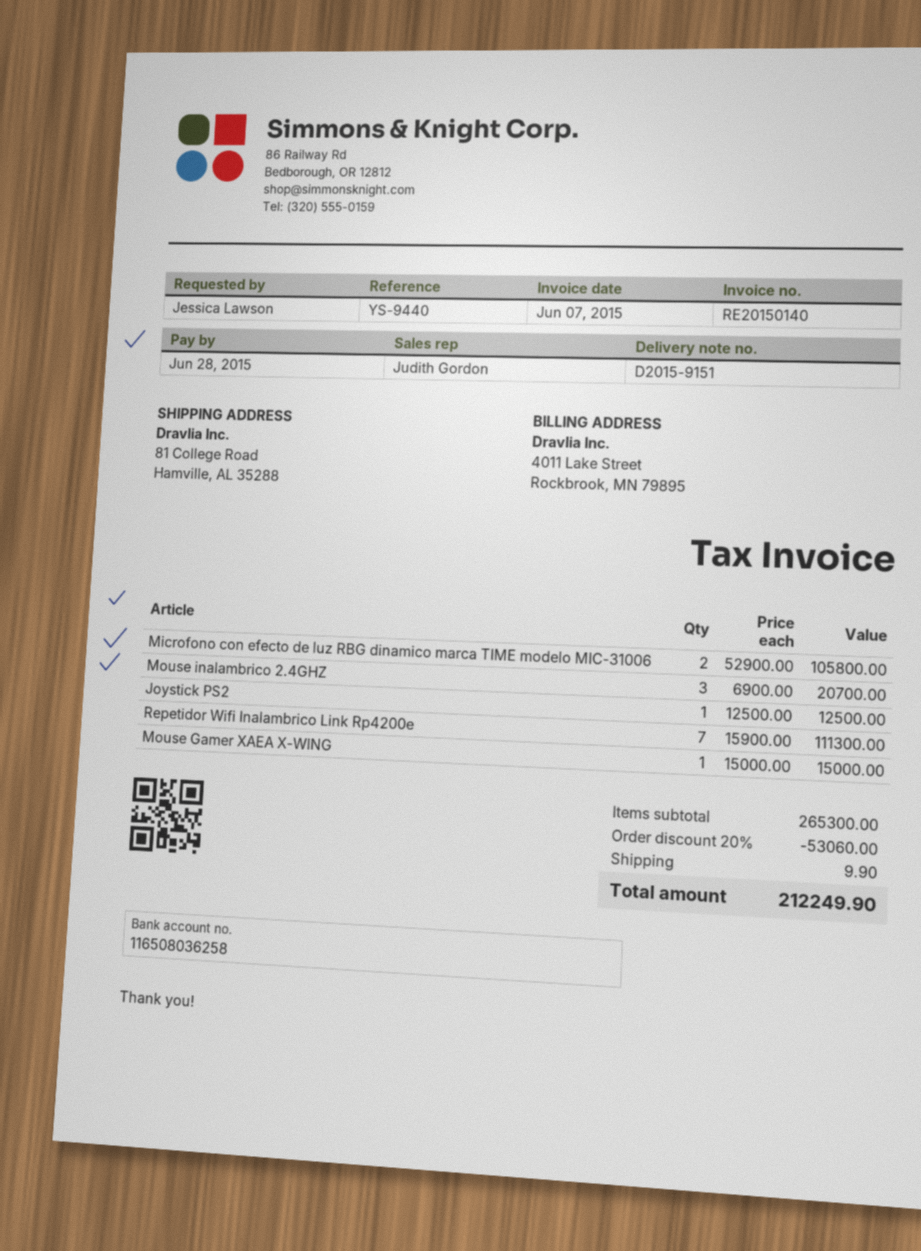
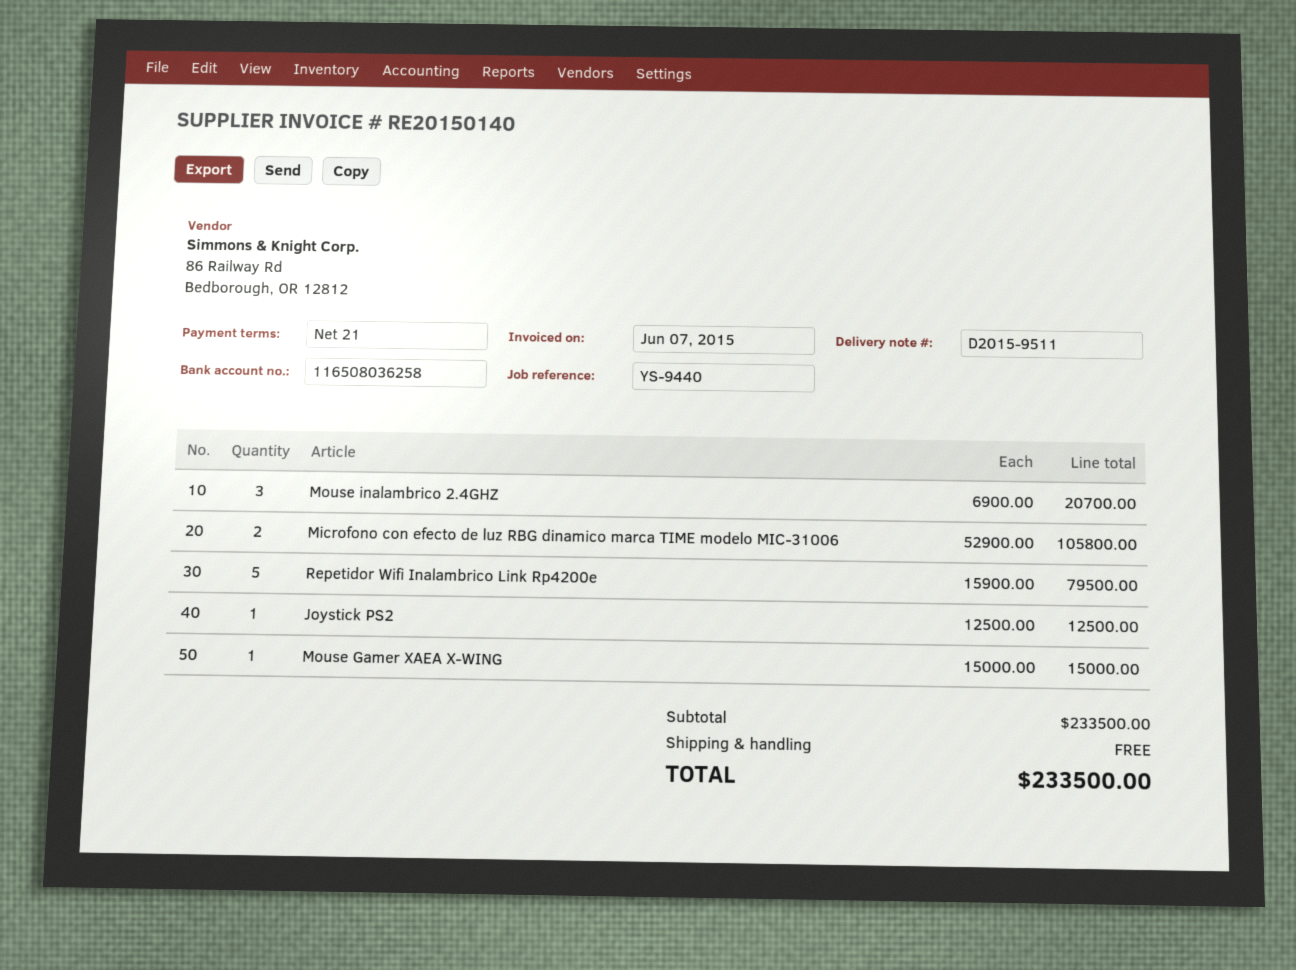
delivery note number: D2015-9151 -> D2015-9511
Repetidor Wifi Inalambrico Link Rp4200e: 7 x 15900.00 = 111300.00 -> 5 x 15900.00 = 79500.00
subtotal: 265300.00 -> 233500.00
discount: 20% = 53060.00 -> none
shipping: 9.90 -> 0.00
total: 212249.90 -> 233500.00

